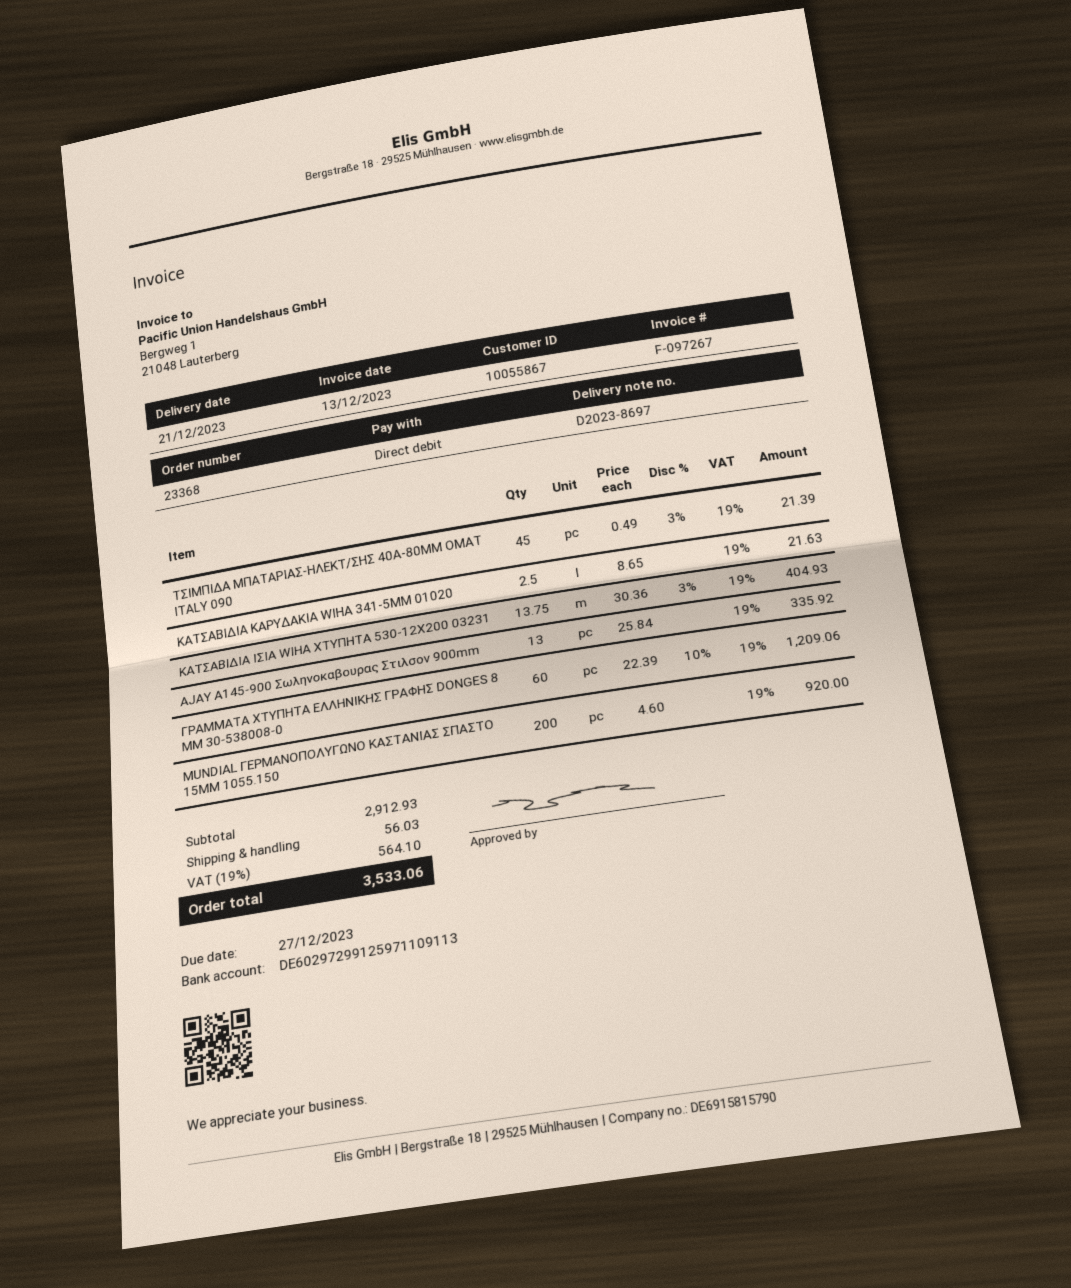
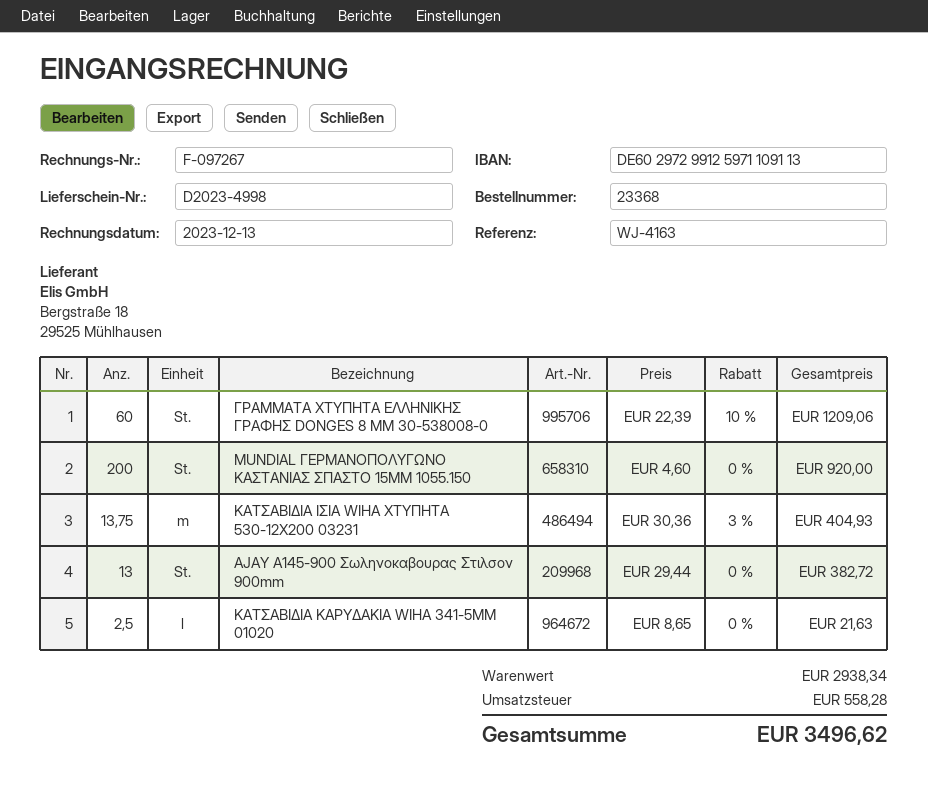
delivery note number: D2023-8697 -> D2023-4998
ΤΣΙΜΠΙΔΑ ΜΠΑΤΑΡΙΑΣ-ΗΛΕΚΤ/ΣΗΣ 40Α-80ΜΜ ΟΜΑΤ ITALY 090: 45 x 0.49 - 3% = 21.39 -> none
AJAY A145-900 Σωληνοκαβουρας Στιλσον 900mm: 13 x 25.84 = 335.92 -> 13 x 29.44 = 382.72
subtotal: 2912.93 -> 2938.34
shipping: 56.03 -> none
tax: 564.10 -> 558.28
total: 3533.06 -> 3496.62

